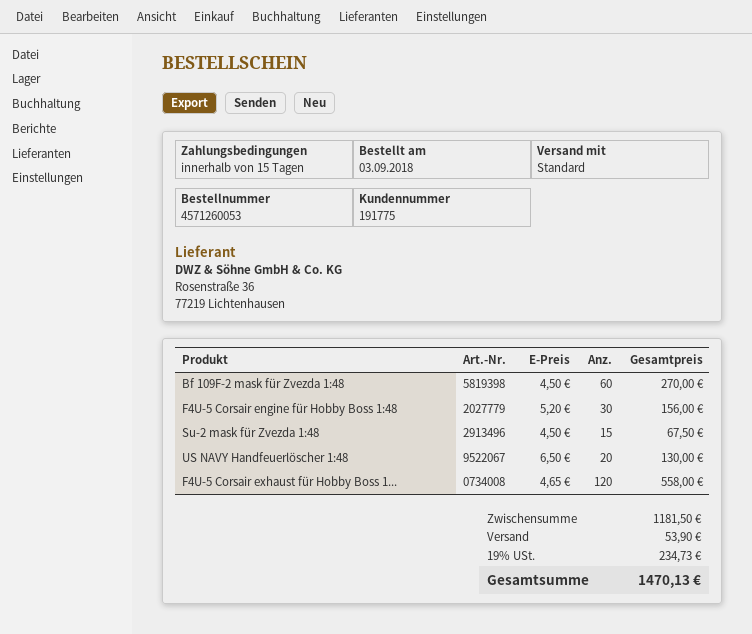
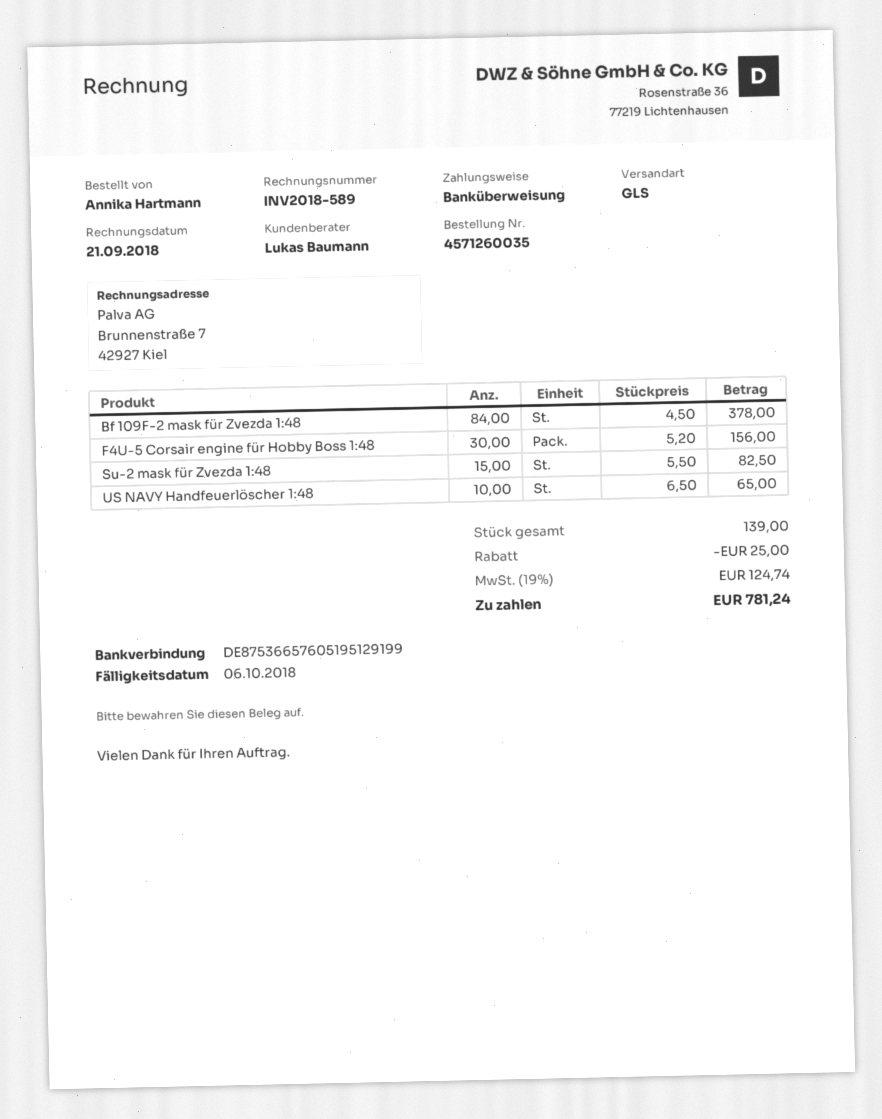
order number: 4571260053 -> 4571260035
shipping method: standard -> GLS
Bf 109F-2 mask für Zvezda 1:48: 60 x 4.50 = 270.00 -> 84 x 4.50 = 378.00
Su-2 mask für Zvezda 1:48: 15 x 4.50 = 67.50 -> 15 x 5.50 = 82.50
US NAVY Handfeuerlöscher 1:48: 20 x 6.50 = 130.00 -> 10 x 6.50 = 65.00
F4U-5 Corsair exhaust für Hobby Boss 1...: 120 x 4.65 = 558.00 -> none
discount: none -> 25.00
shipping: 53.90 -> none
tax: 19% = 234.73 -> 19% = 124.74
total: 1470.13 -> 781.24

